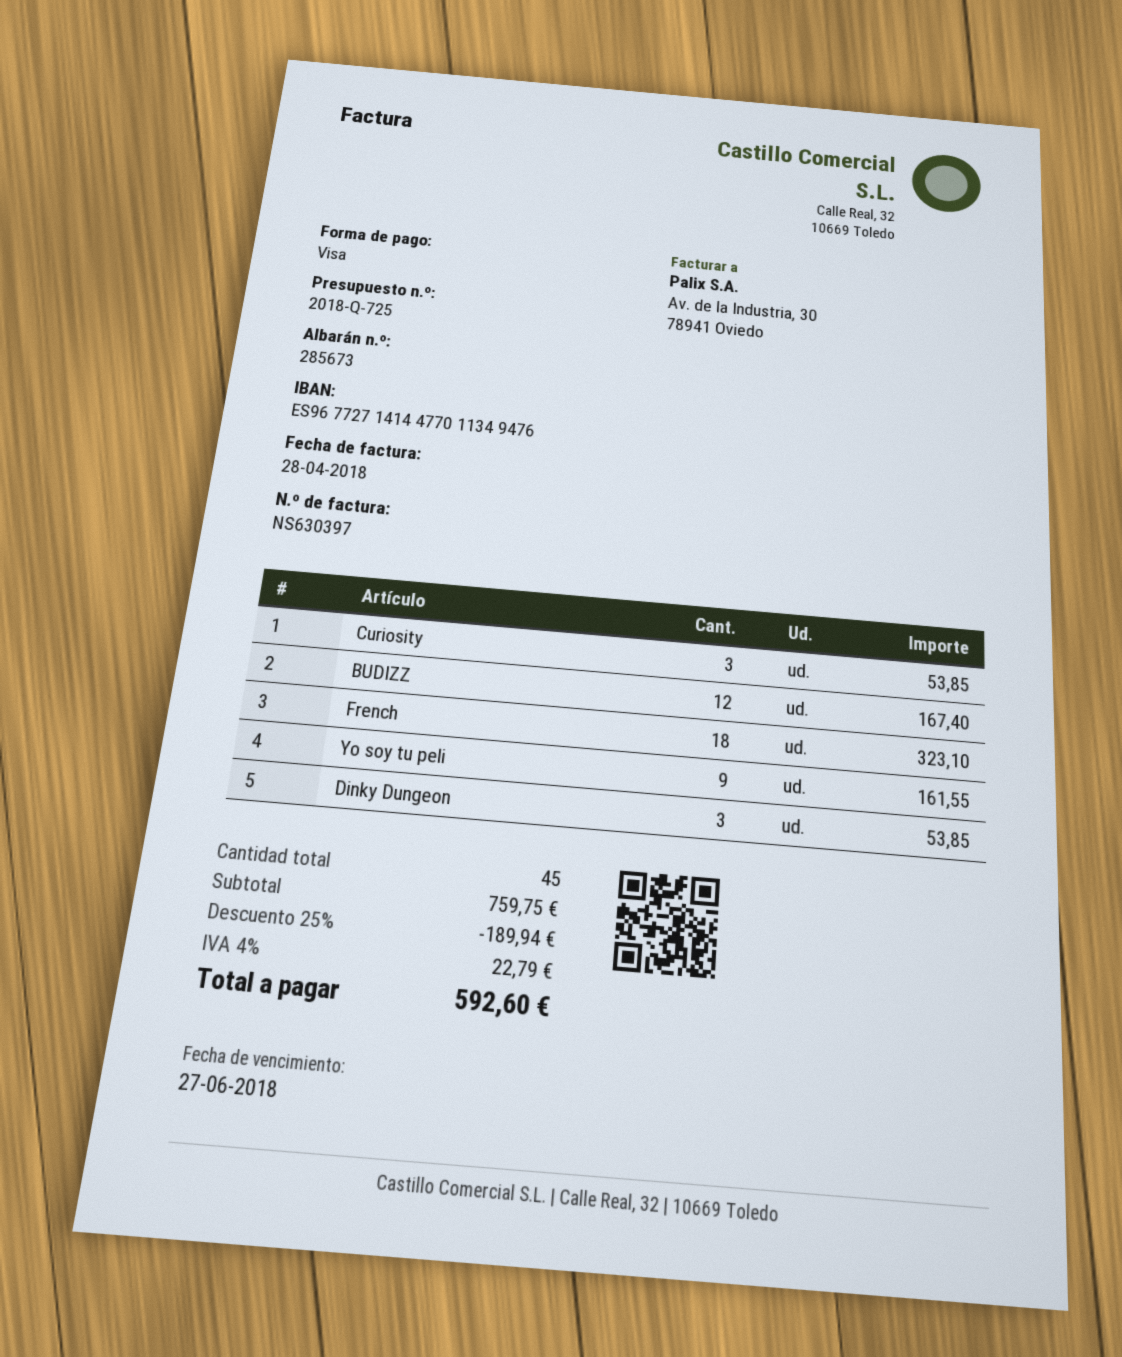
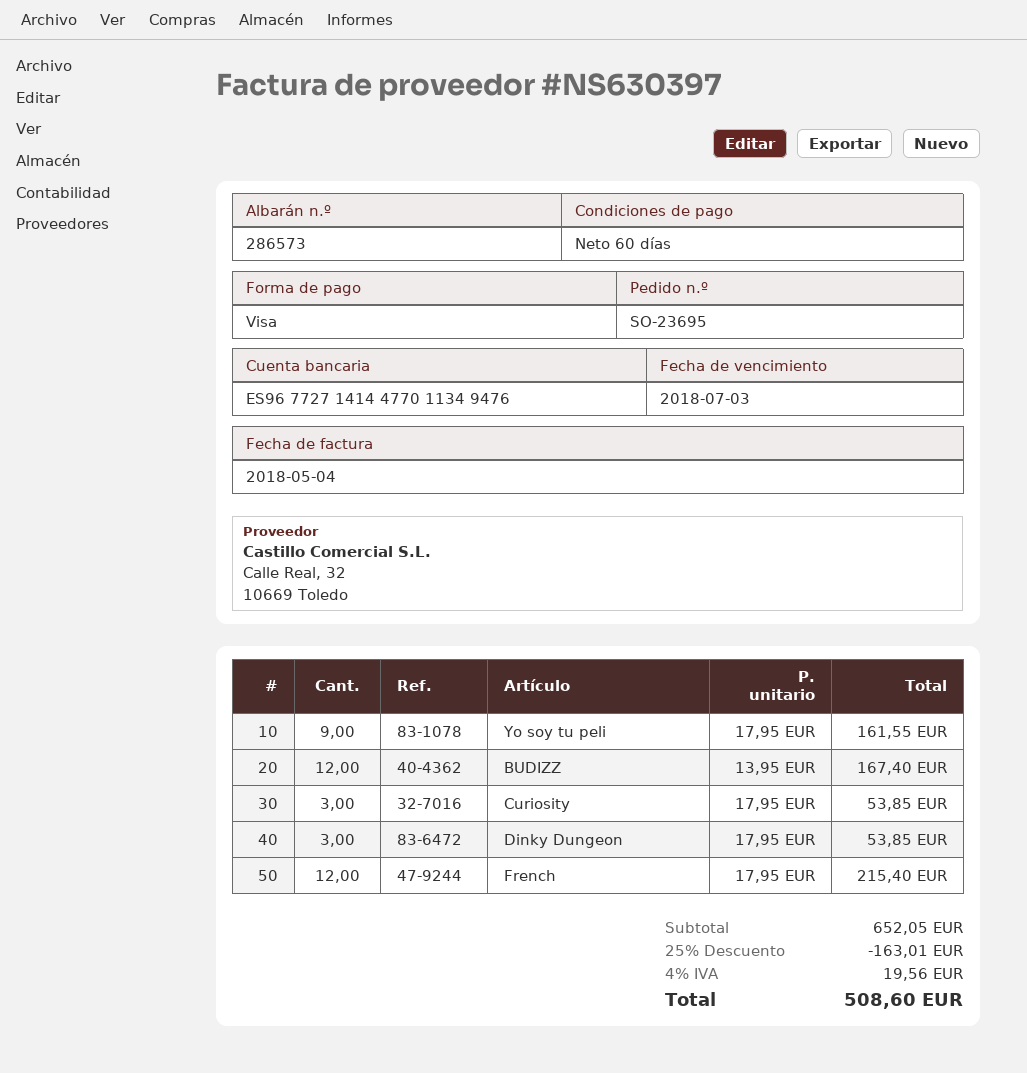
delivery note number: 285673 -> 286573
invoice date: 2018-04-28 -> 2018-05-04
due date: 2018-06-27 -> 2018-07-03
French: 18 for 323.10 -> 12 for 215.40
subtotal: 759.75 -> 652.05
discount: 25% = 189.94 -> 25% = 163.01
tax: 4% = 22.79 -> 4% = 19.56
total: 592.60 -> 508.60

